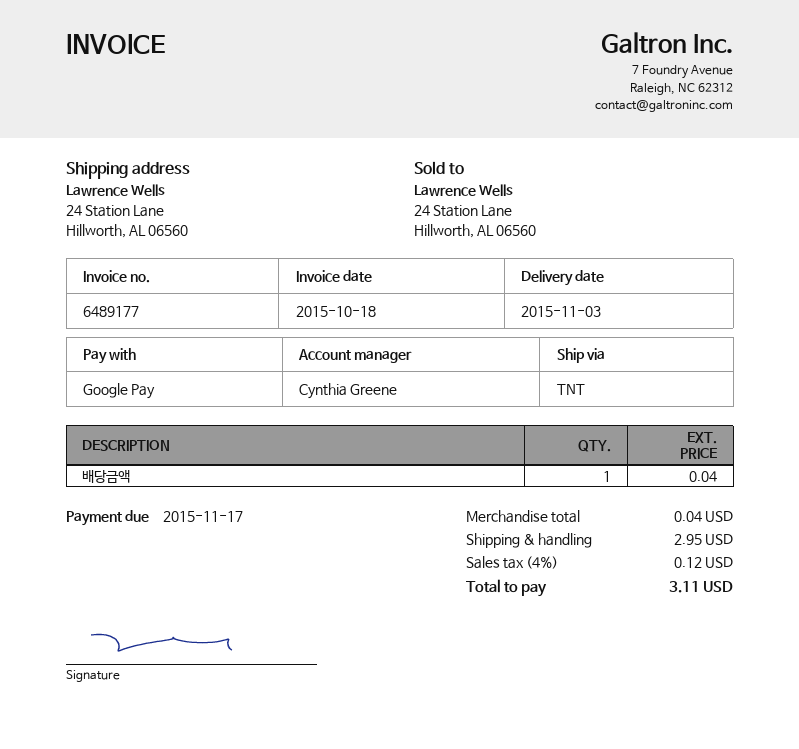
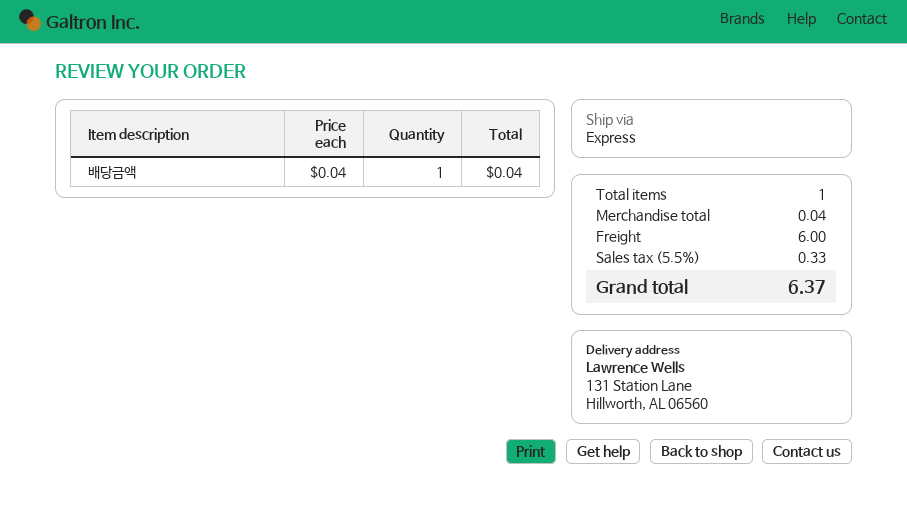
shipping method: TNT -> express
ship to: 24 Station Lane, Hillworth, AL 06560 -> 131 Station Lane, Hillworth, AL 06560
shipping: 2.95 -> 6.00
tax: 4% = 0.12 -> 5.5% = 0.33
total: 3.11 -> 6.37

